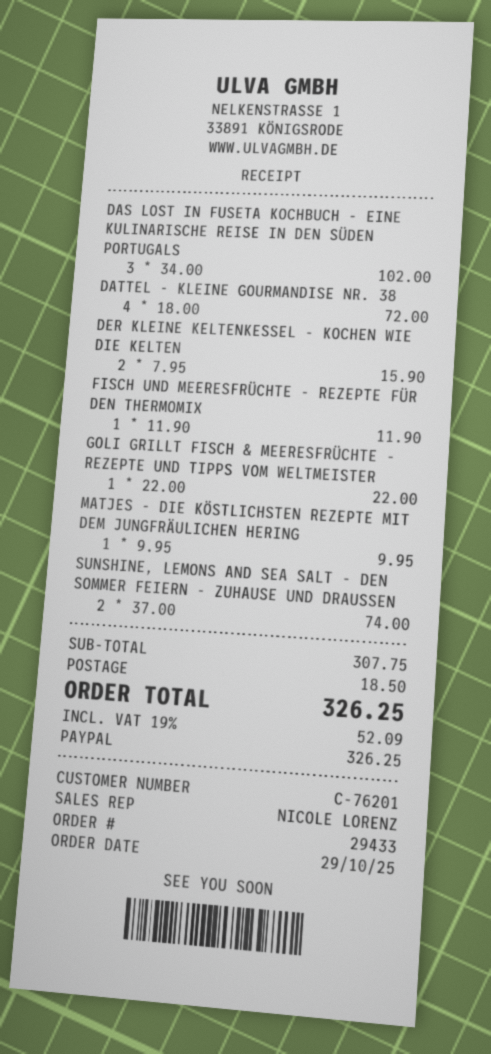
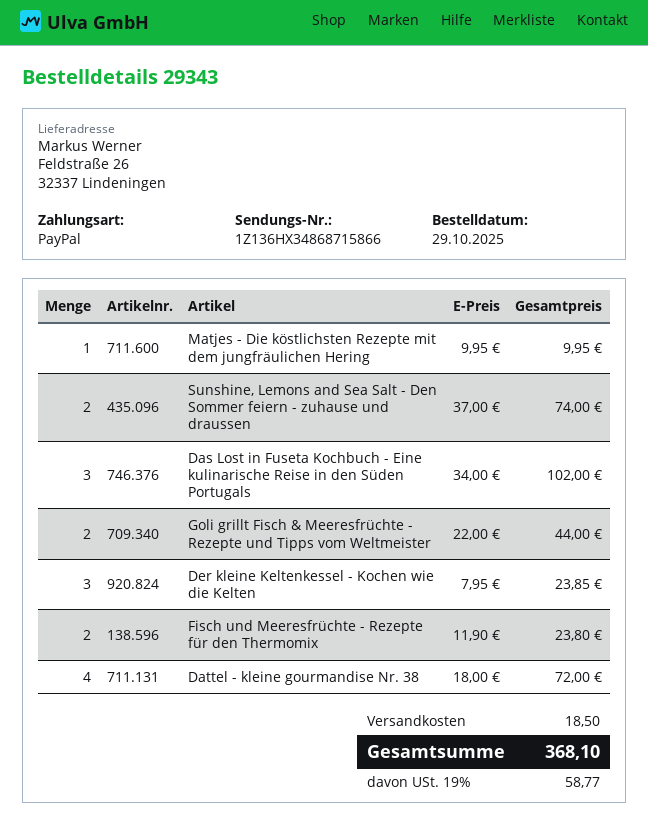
order number: 29433 -> 29343
DER KLEINE KELTENKESSEL - KOCHEN WIE DIE KELTEN: 2 x 7.95 = 15.90 -> 3 x 7.95 = 23.85
FISCH UND MEERESFRÜCHTE - REZEPTE FÜR DEN THERMOMIX: 1 x 11.90 = 11.90 -> 2 x 11.90 = 23.80
GOLI GRILLT FISCH & MEERESFRÜCHTE - REZEPTE UND TIPPS VOM WELTMEISTER: 1 x 22.00 = 22.00 -> 2 x 22.00 = 44.00
tax: 19% = 52.09 -> 19% = 58.77
total: 326.25 -> 368.10

